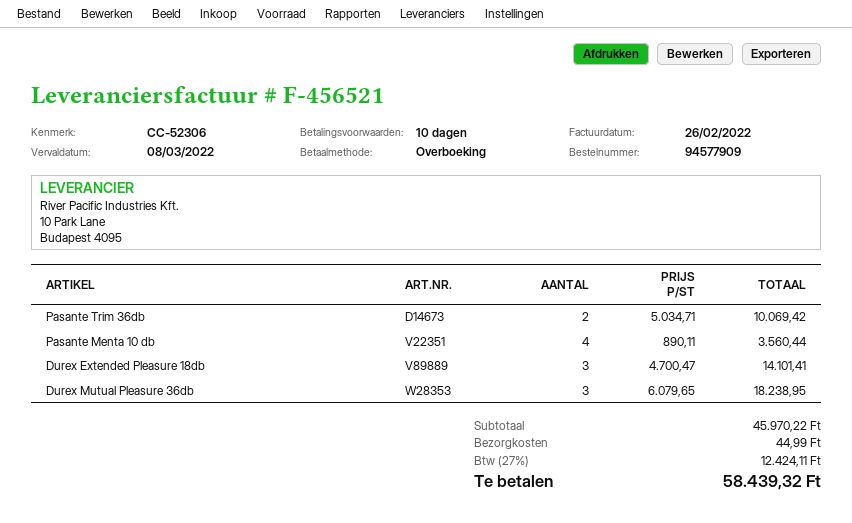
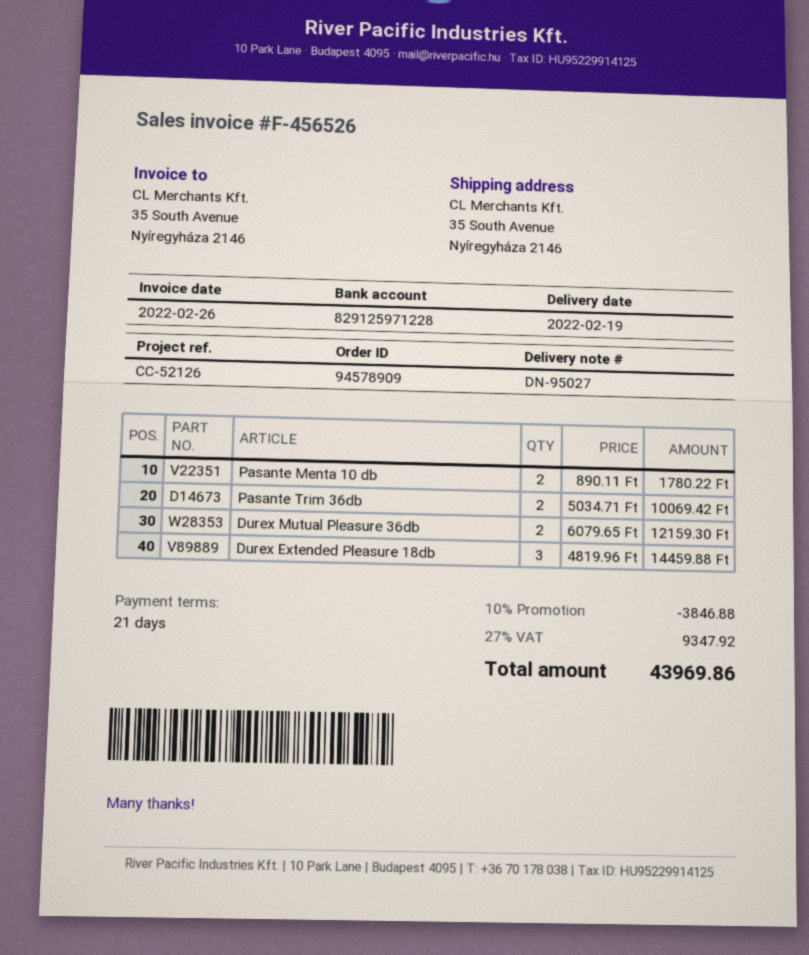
order number: 94577909 -> 94578909
invoice number: F-456521 -> F-456526
payment terms: 10 days -> 21 days
reference: CC-52306 -> CC-52126
Pasante Menta 10 db: 4 x 890.11 = 3560.44 -> 2 x 890.11 = 1780.22
Durex Extended Pleasure 18db: 3 x 4700.47 = 14101.41 -> 3 x 4819.96 = 14459.88
Durex Mutual Pleasure 36db: 3 x 6079.65 = 18238.95 -> 2 x 6079.65 = 12159.30
discount: none -> 10% = 3846.88
shipping: 44.99 -> none
tax: 27% = 12424.11 -> 27% = 9347.92
total: 58439.32 -> 43969.86

